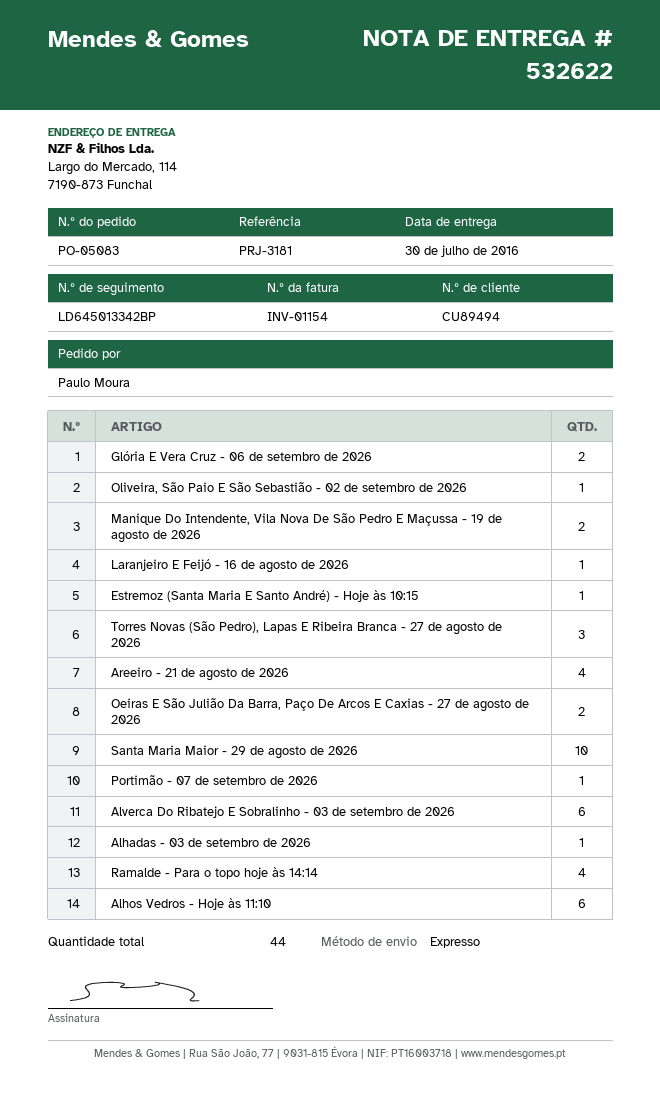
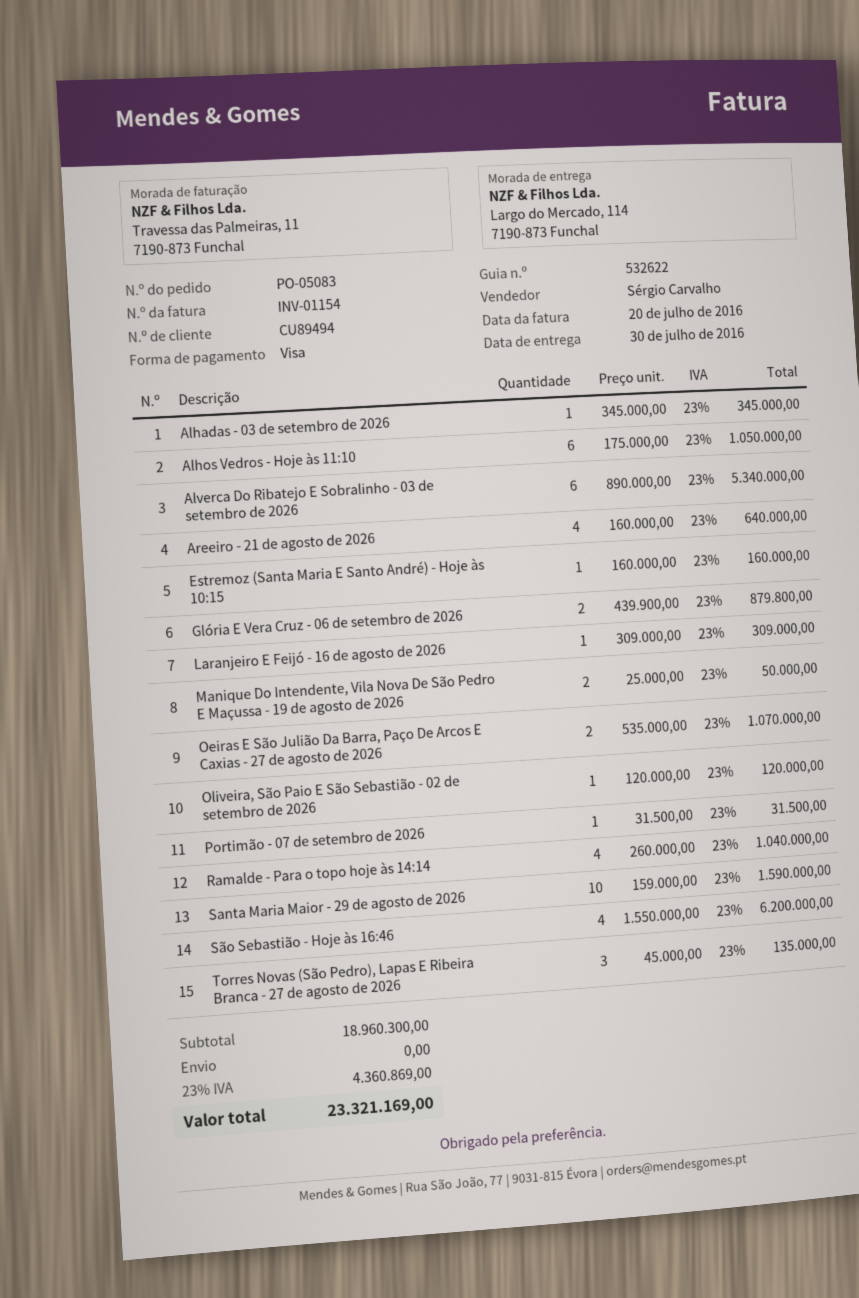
São Sebastião - Hoje às 16:46: none -> 4

